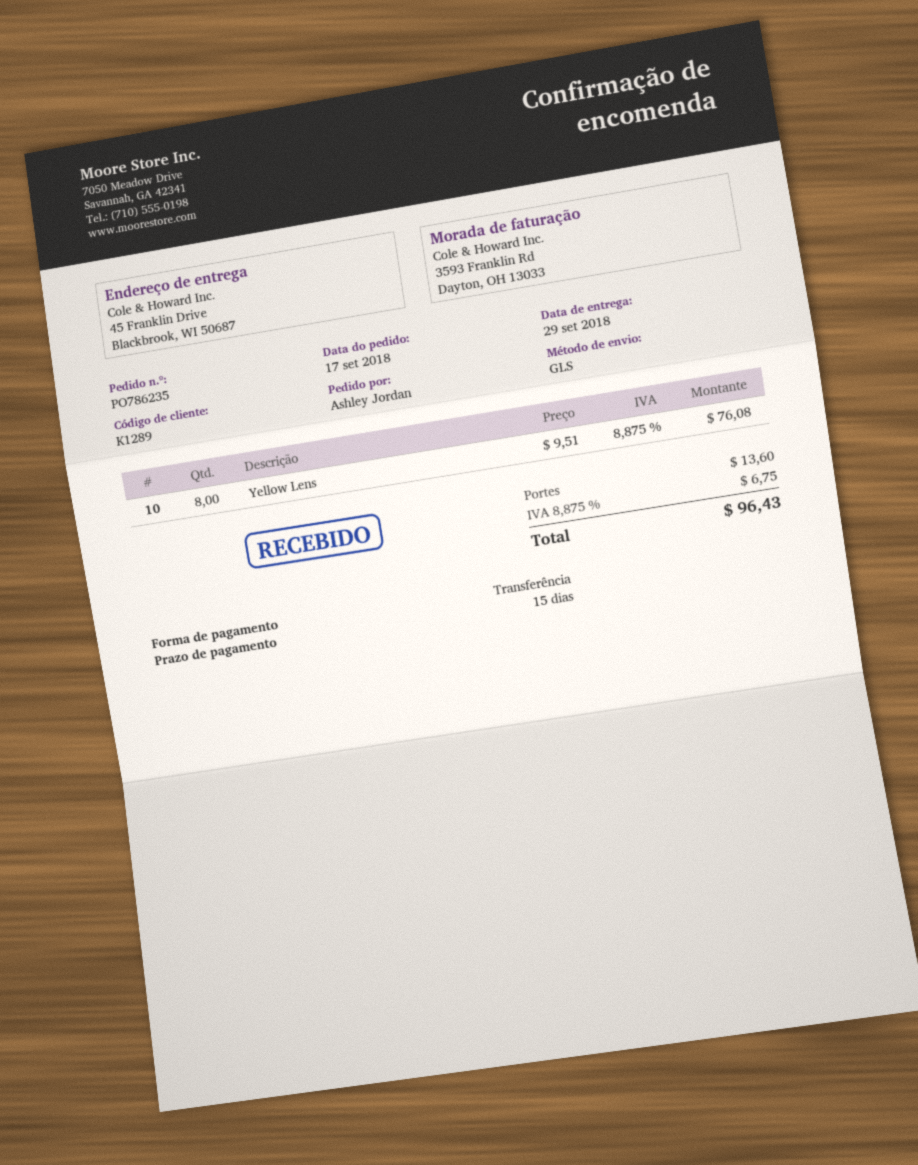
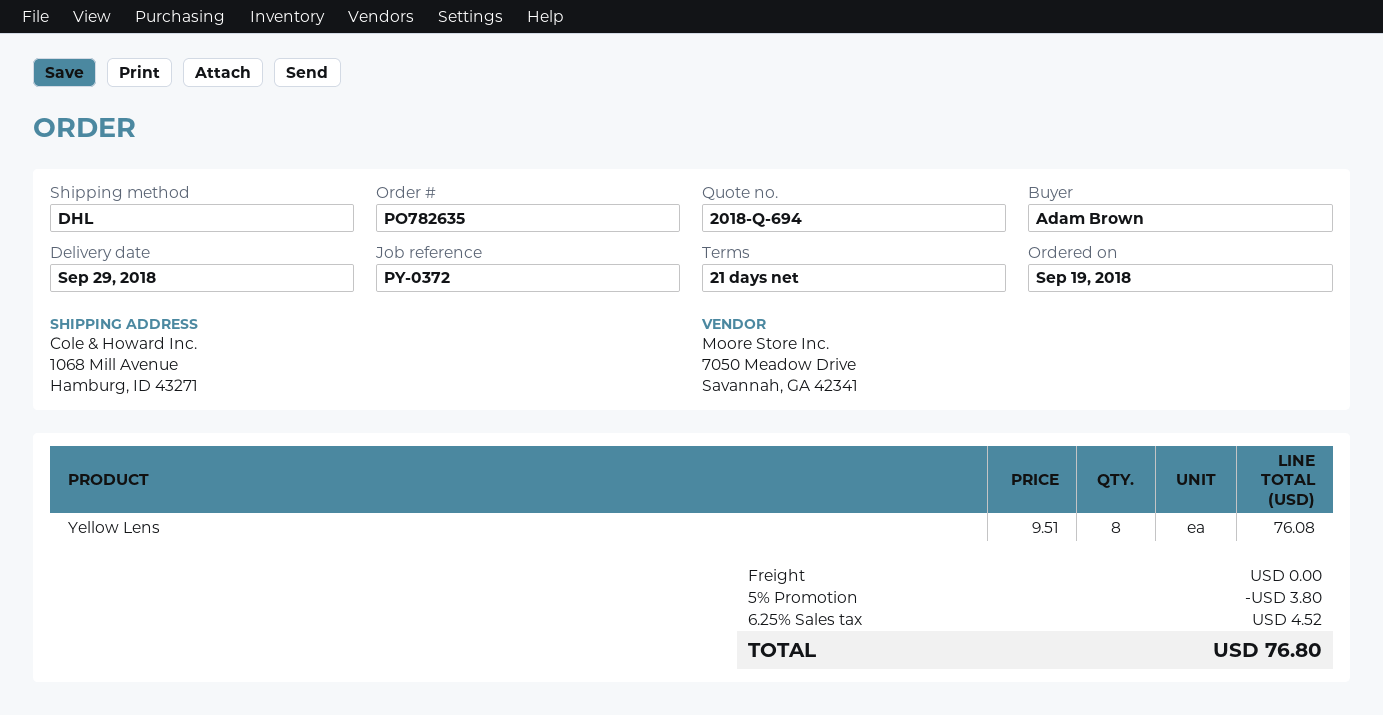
order number: PO786235 -> PO782635
order date: 2018-09-17 -> 2018-09-19
payment terms: 15 days -> 21 days
ordered by: Ashley Jordan -> Adam Brown
shipping method: GLS -> DHL
ship to: 45 Franklin Drive, Blackbrook, WI 50687 -> 1068 Mill Avenue, Hamburg, ID 43271
discount: none -> 5% = 3.80
shipping: 13.60 -> 0.00
tax: 8.875% = 6.75 -> 6.25% = 4.52
total: 96.43 -> 76.80

